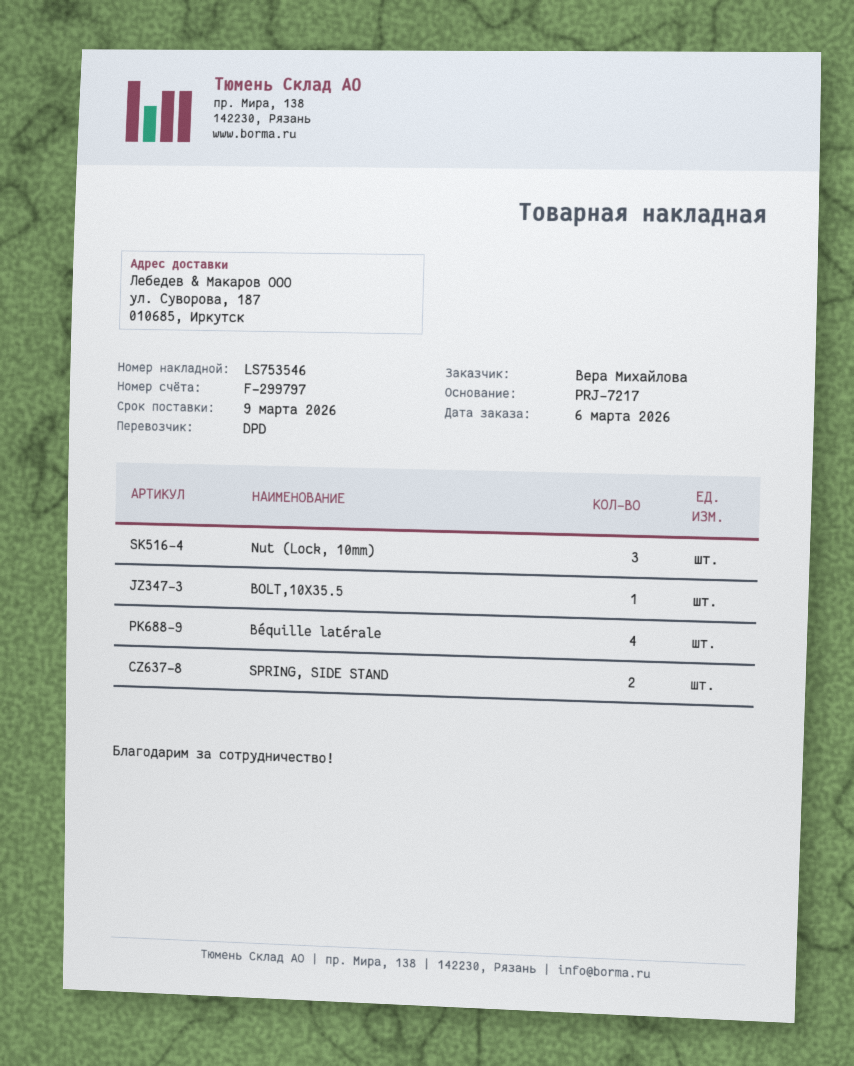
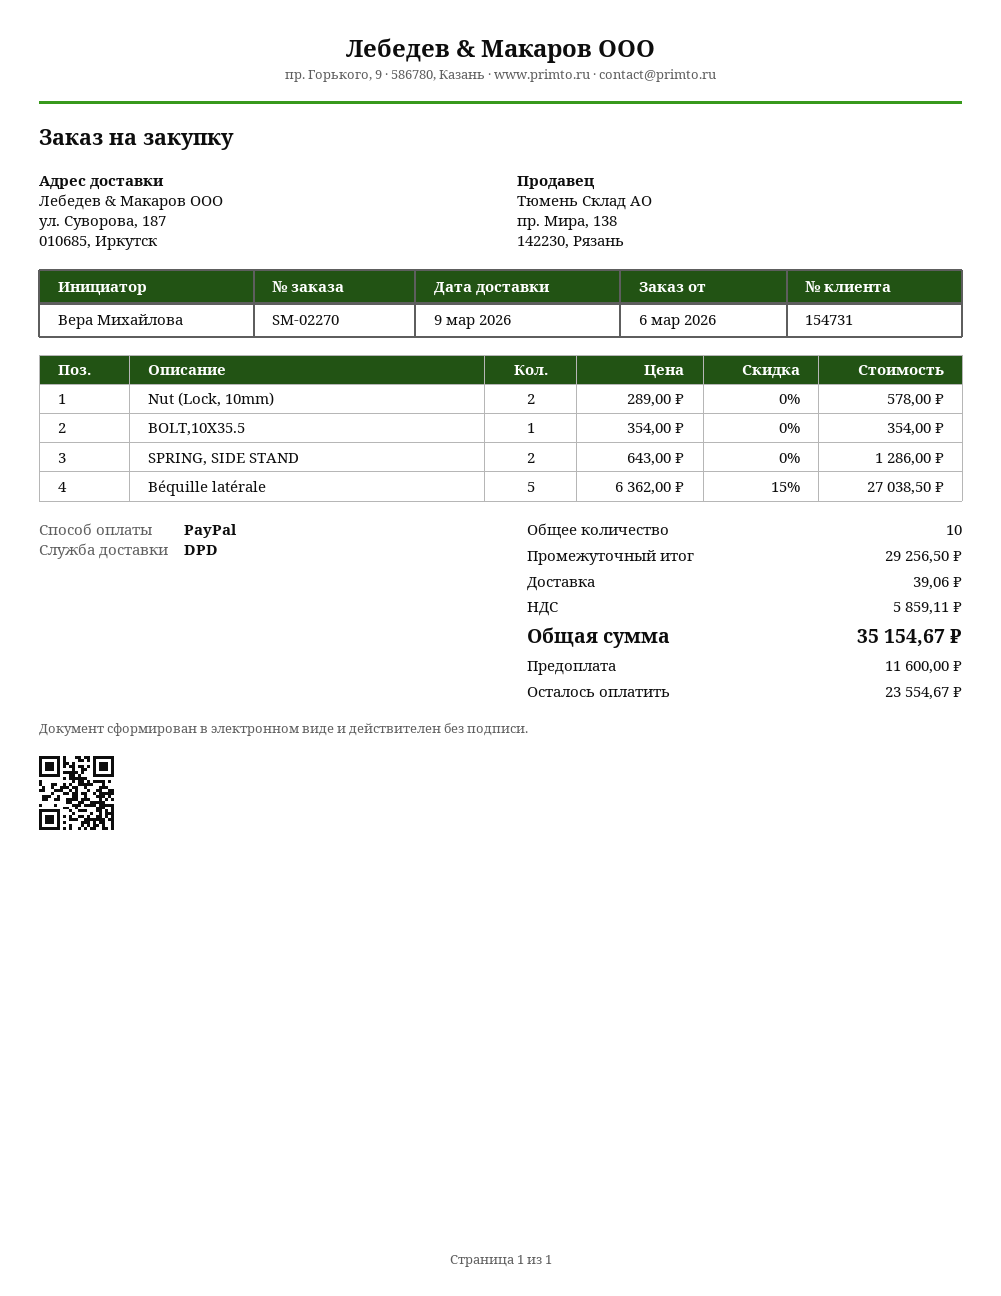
Nut (Lock, 10mm): 3 -> 2
Béquille latérale: 4 -> 5

